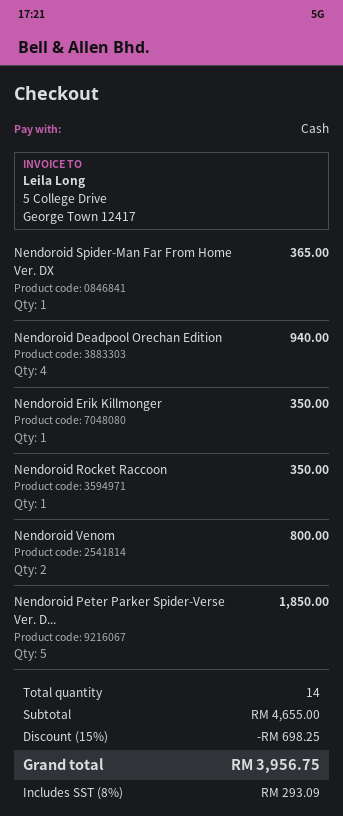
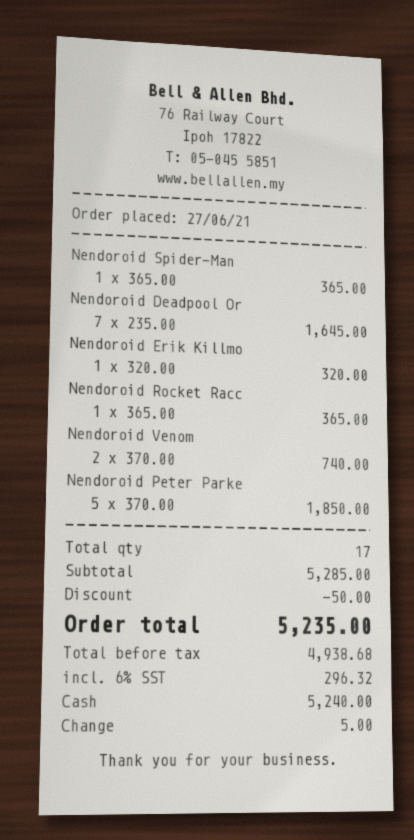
Nendoroid Deadpool Orechan Edition: 4 for 940.00 -> 7 for 1645.00
Nendoroid Erik Killmonger: 1 for 350.00 -> 1 for 320.00
Nendoroid Rocket Raccoon: 1 for 350.00 -> 1 for 365.00
Nendoroid Venom: 2 for 800.00 -> 2 for 740.00
total quantity: 14 -> 17
subtotal: 4655.00 -> 5285.00
discount: 698.25 -> 50.00
tax: 8% = 293.09 -> 6% = 296.32
total: 3956.75 -> 5235.00

